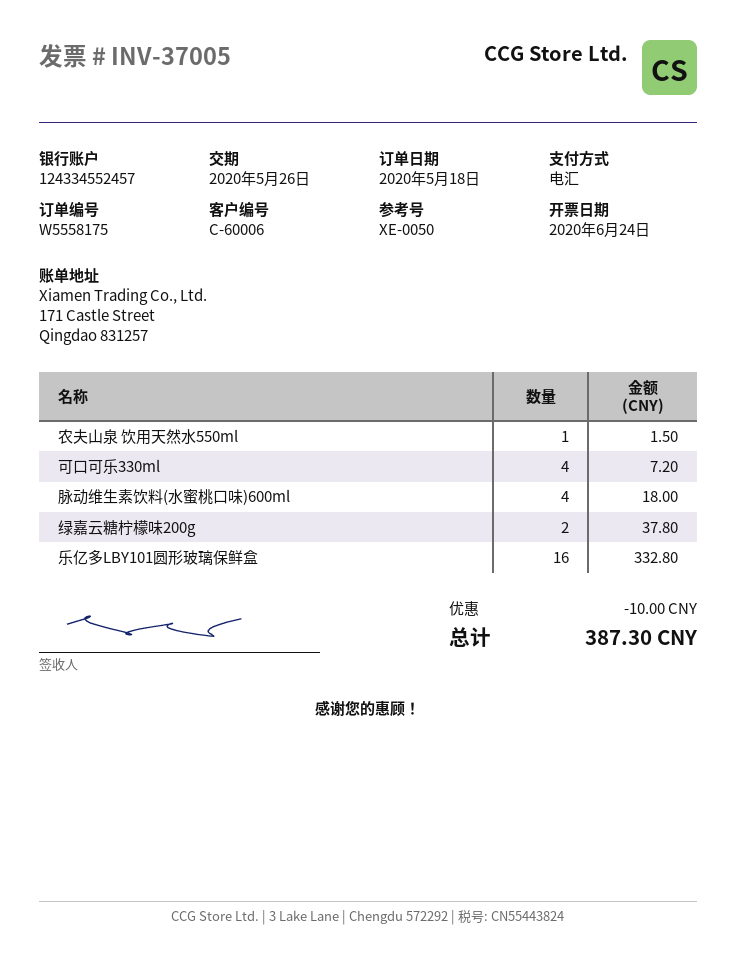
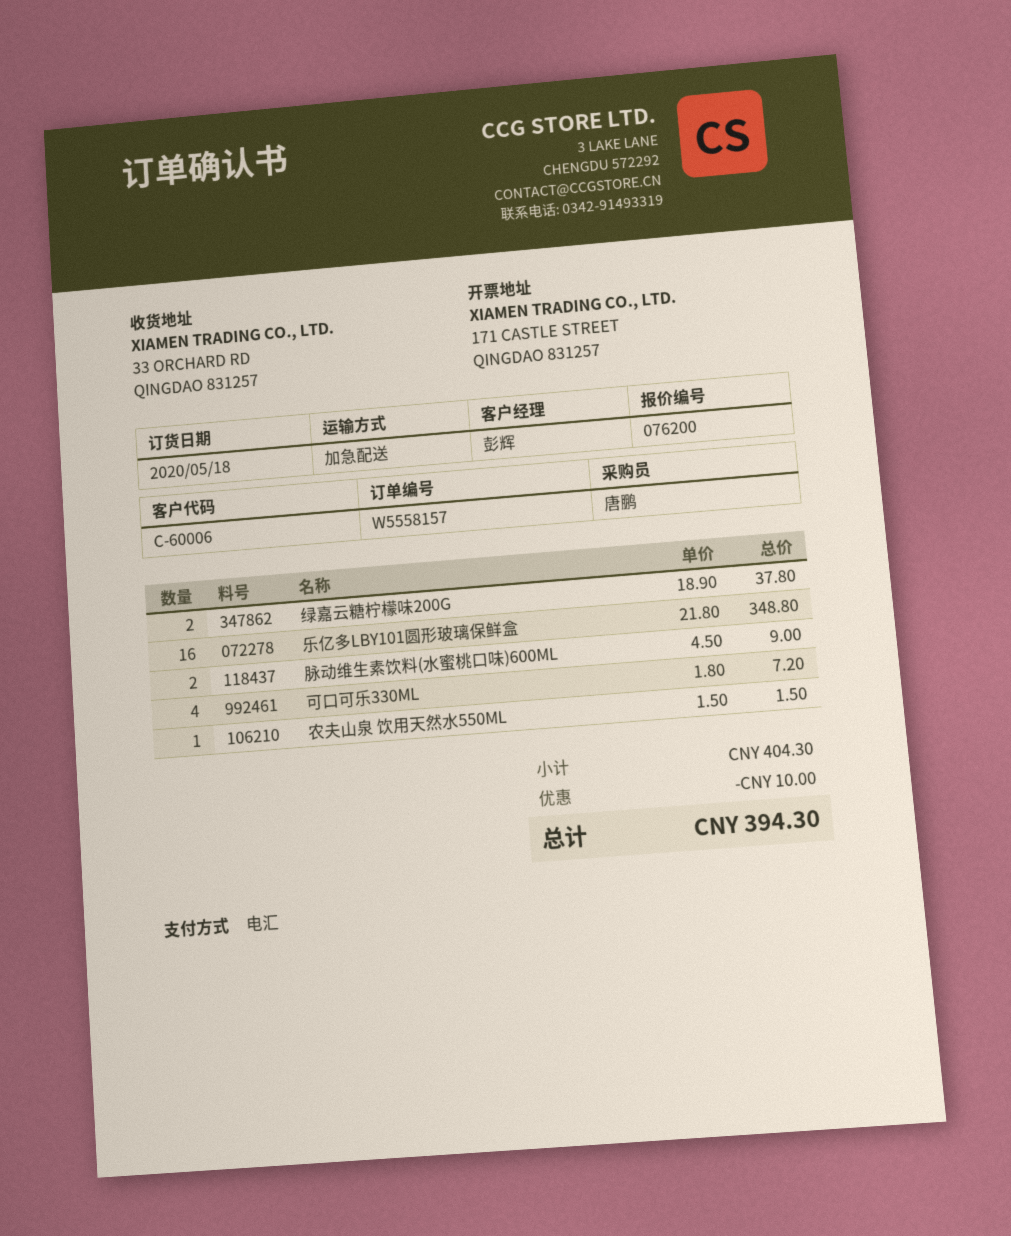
order number: W5558175 -> W5558157
脉动维生素饮料(水蜜桃口味)600ml: 4 for 18.00 -> 2 for 9.00
乐亿多LBY101圆形玻璃保鲜盒: 16 for 332.80 -> 16 for 348.80
total: 387.30 -> 394.30

